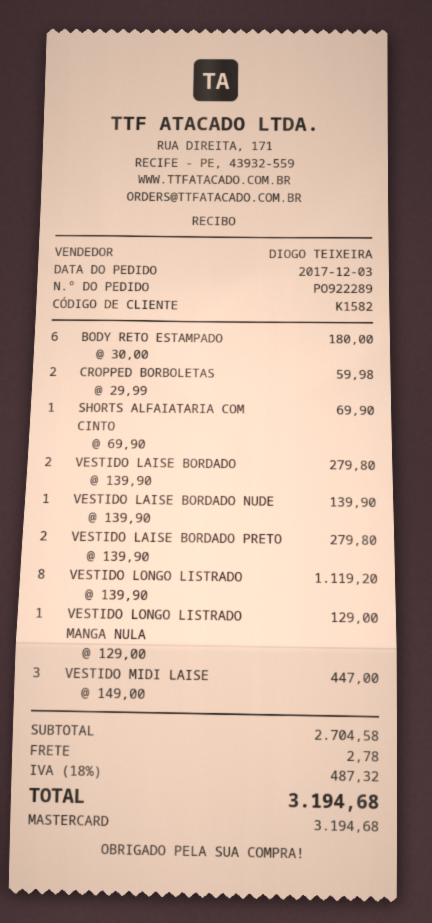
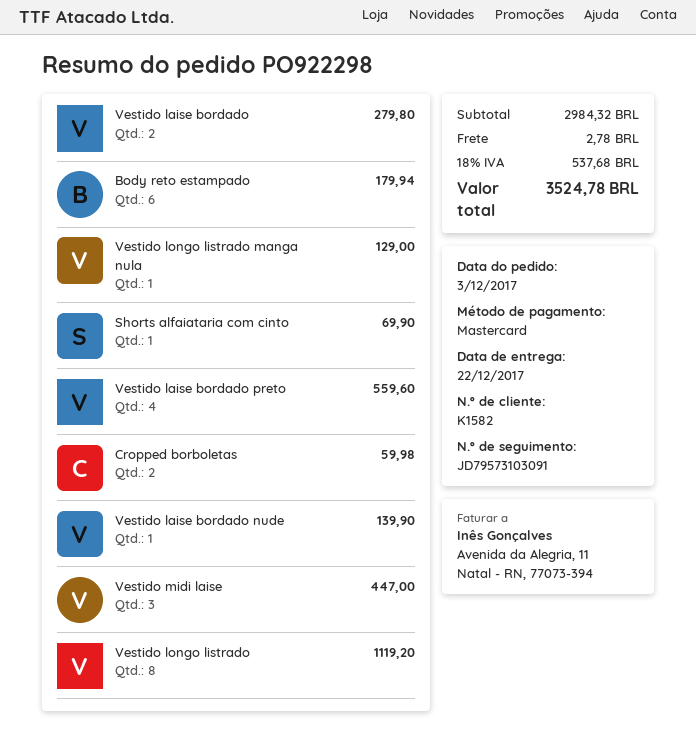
order number: PO922289 -> PO922298
BODY RETO ESTAMPADO: 6 for 180.00 -> 6 for 179.94
VESTIDO LAISE BORDADO PRETO: 2 for 279.80 -> 4 for 559.60
subtotal: 2704.58 -> 2984.32
tax: 18% = 487.32 -> 18% = 537.68
total: 3194.68 -> 3524.78

